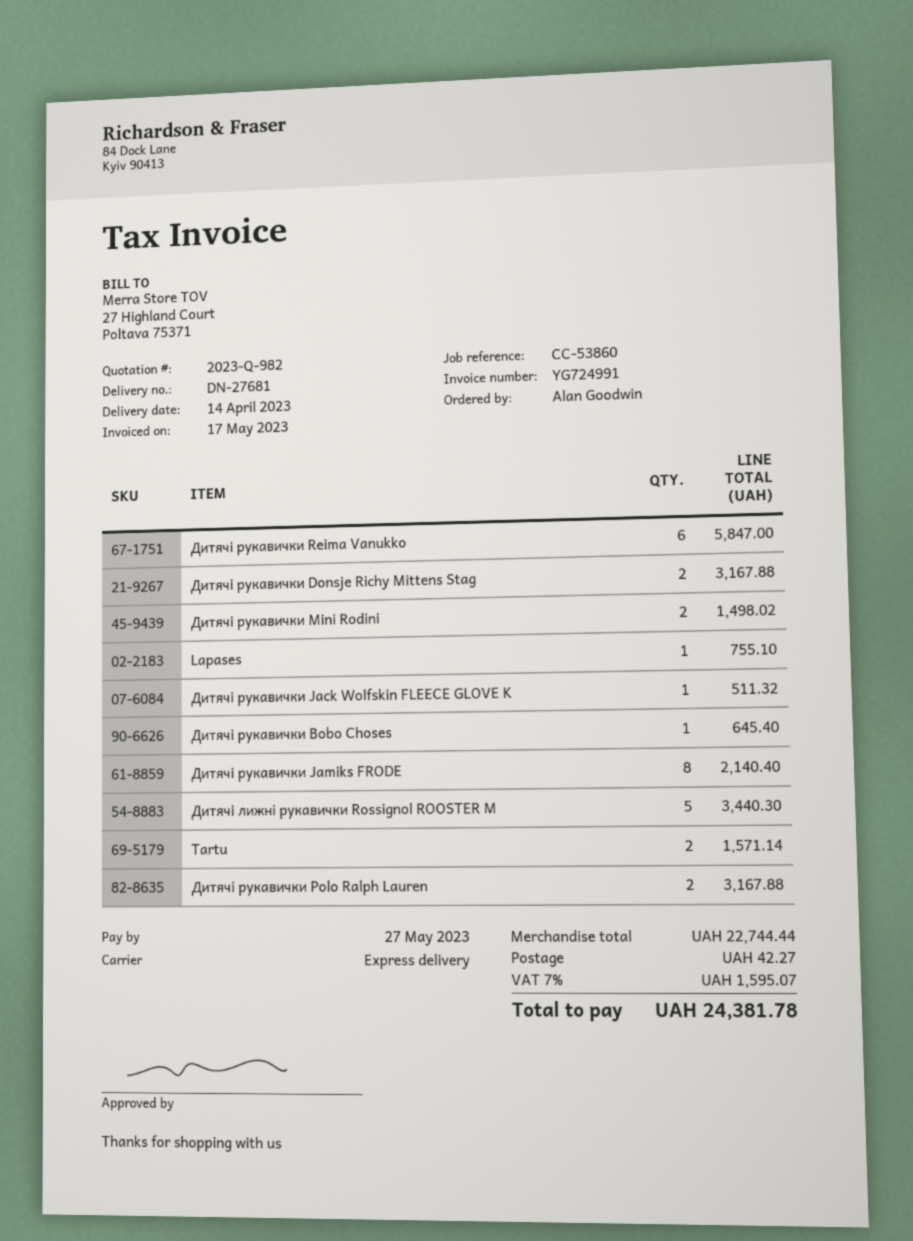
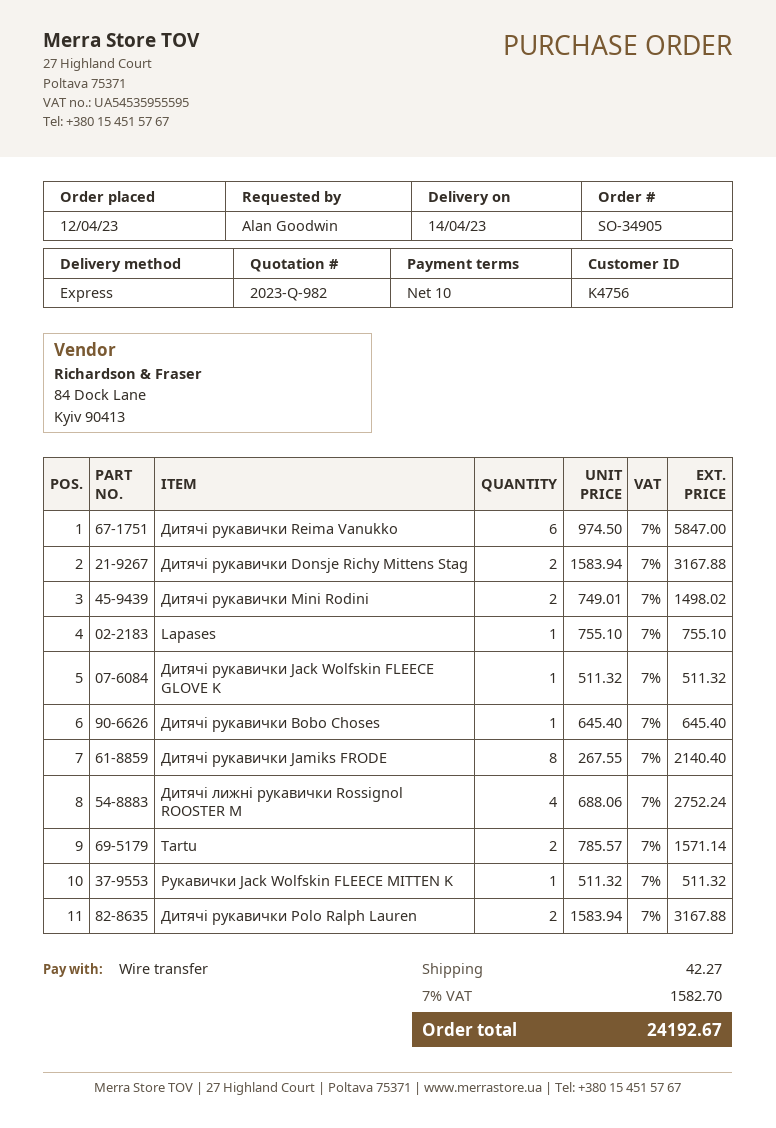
Дитячі лижні рукавички Rossignol ROOSTER M: 5 for 3440.30 -> 4 for 2752.24
Рукавички Jack Wolfskin FLEECE MITTEN K: none -> 1 for 511.32
tax: 7% = 1595.07 -> 7% = 1582.70
total: 24381.78 -> 24192.67

